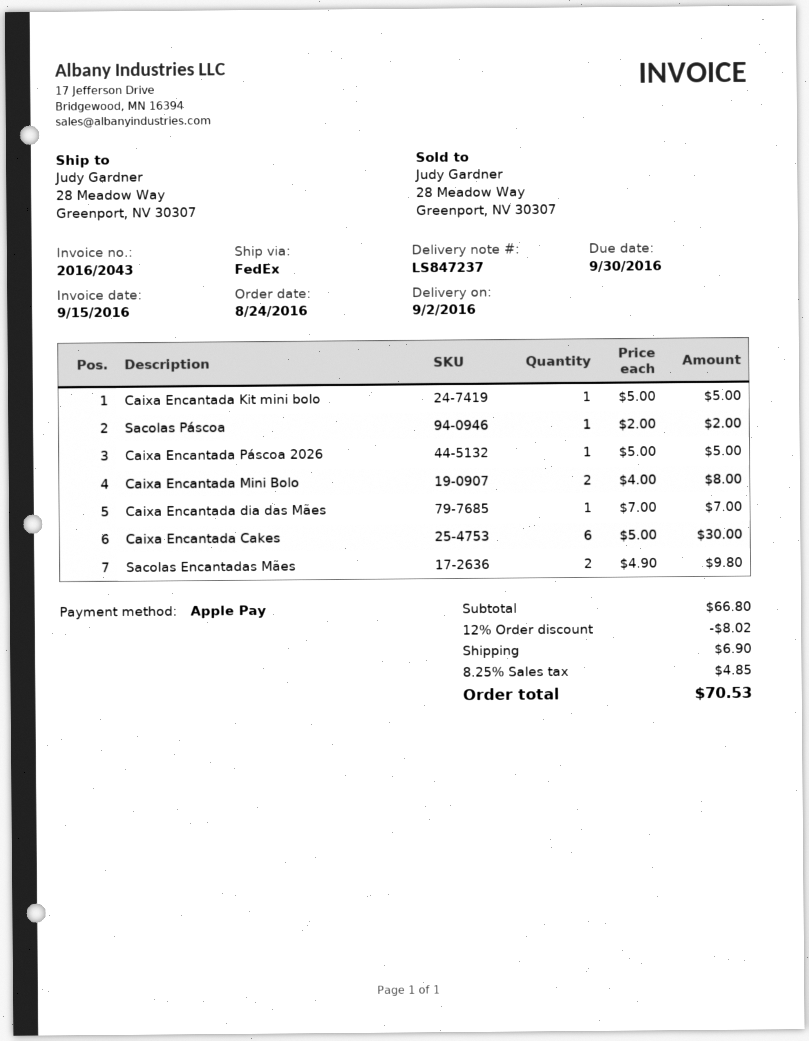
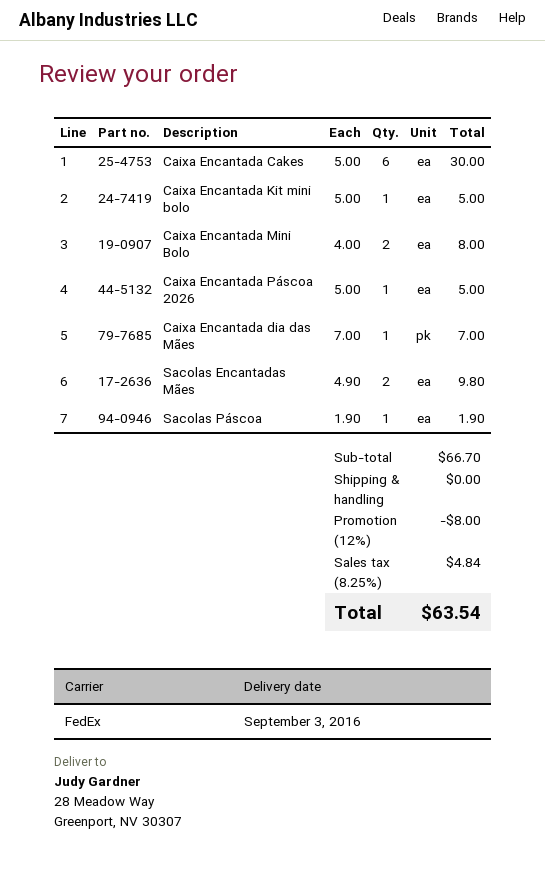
delivery date: 2016-09-02 -> 2016-09-03
Sacolas Páscoa: 1 x 2.00 = 2.00 -> 1 x 1.90 = 1.90
subtotal: 66.80 -> 66.70
discount: 12% = 8.02 -> 12% = 8.00
shipping: 6.90 -> 0.00
tax: 8.25% = 4.85 -> 8.25% = 4.84
total: 70.53 -> 63.54

